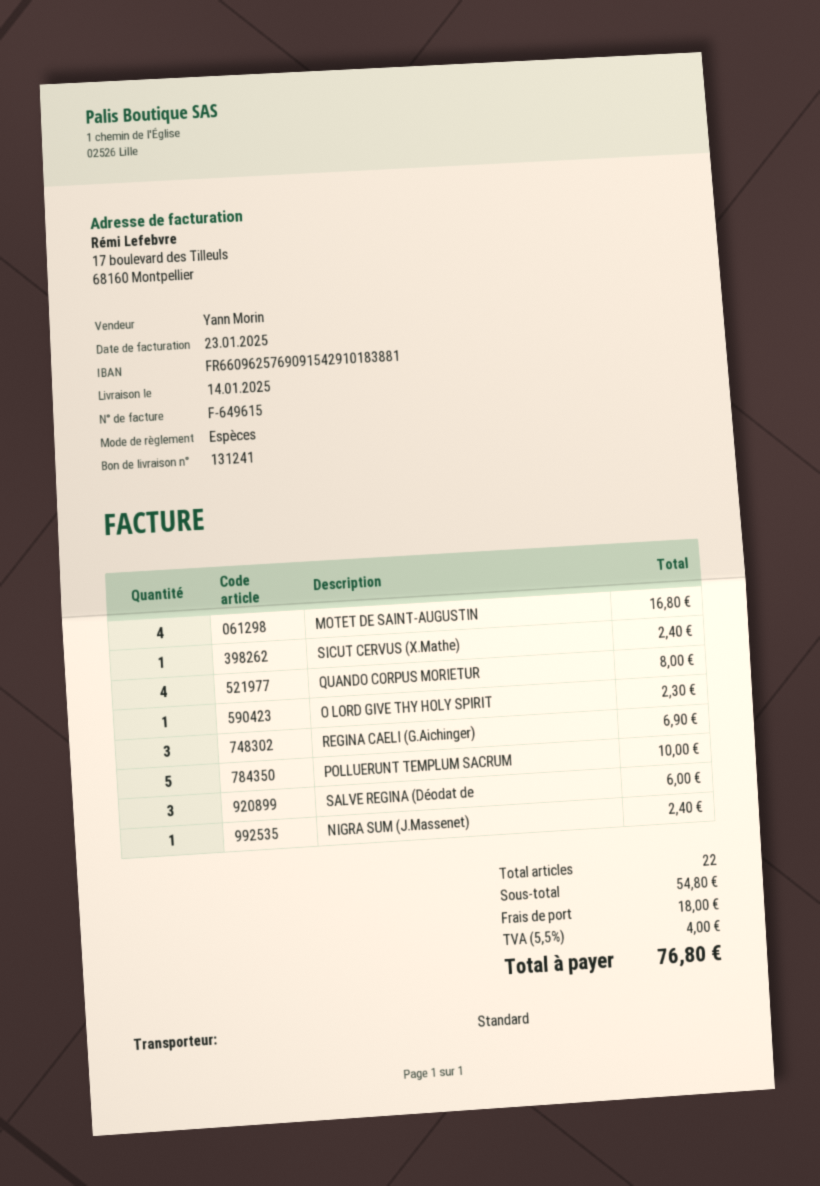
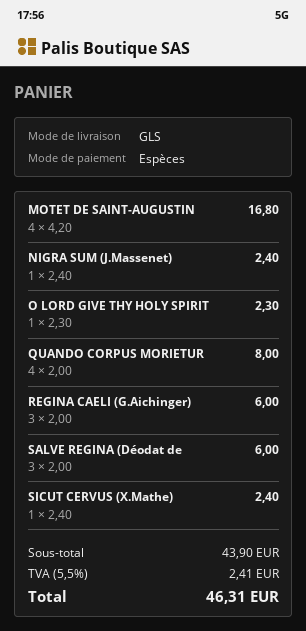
shipping method: standard -> GLS
REGINA CAELI (G.Aichinger): 3 for 6.90 -> 3 for 6.00
POLLUERUNT TEMPLUM SACRUM: 5 for 10.00 -> none
subtotal: 54.80 -> 43.90
shipping: 18.00 -> none
tax: 5.5% = 4.00 -> 5.5% = 2.41
total: 76.80 -> 46.31

